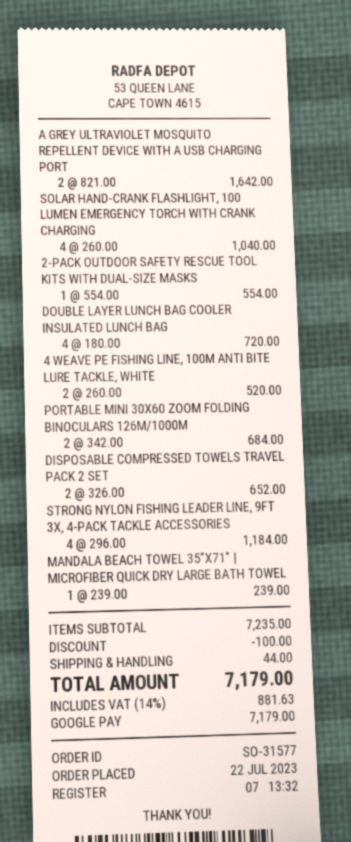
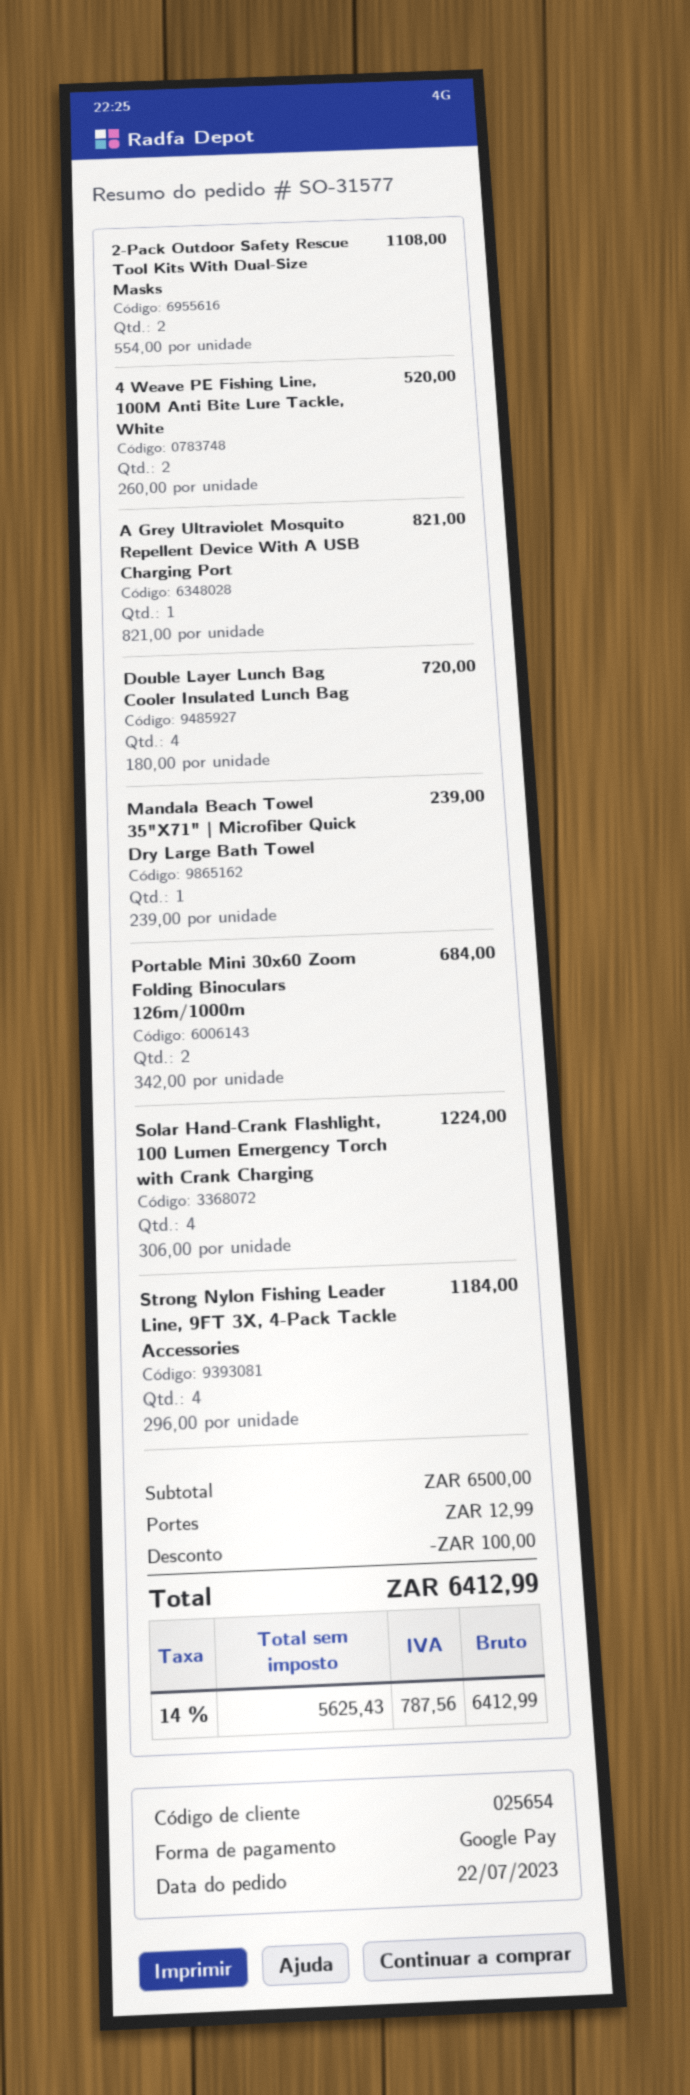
A GREY ULTRAVIOLET MOSQUITO REPELLENT DEVICE WITH A USB CHARGING PORT: 2 x 821.00 = 1642.00 -> 1 x 821.00 = 821.00
SOLAR HAND-CRANK FLASHLIGHT, 100 LUMEN EMERGENCY TORCH WITH CRANK CHARGING: 4 x 260.00 = 1040.00 -> 4 x 306.00 = 1224.00
2-PACK OUTDOOR SAFETY RESCUE TOOL KITS WITH DUAL-SIZE MASKS: 1 x 554.00 = 554.00 -> 2 x 554.00 = 1108.00
DISPOSABLE COMPRESSED TOWELS TRAVEL PACK 2 SET: 2 x 326.00 = 652.00 -> none
subtotal: 7235.00 -> 6500.00
shipping: 44.00 -> 12.99
tax: 14% = 881.63 -> 14% = 787.56
total: 7179.00 -> 6412.99

